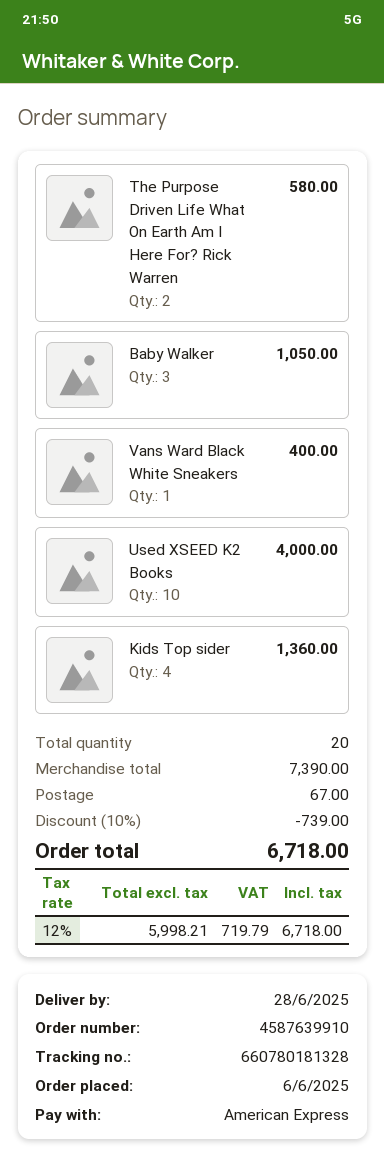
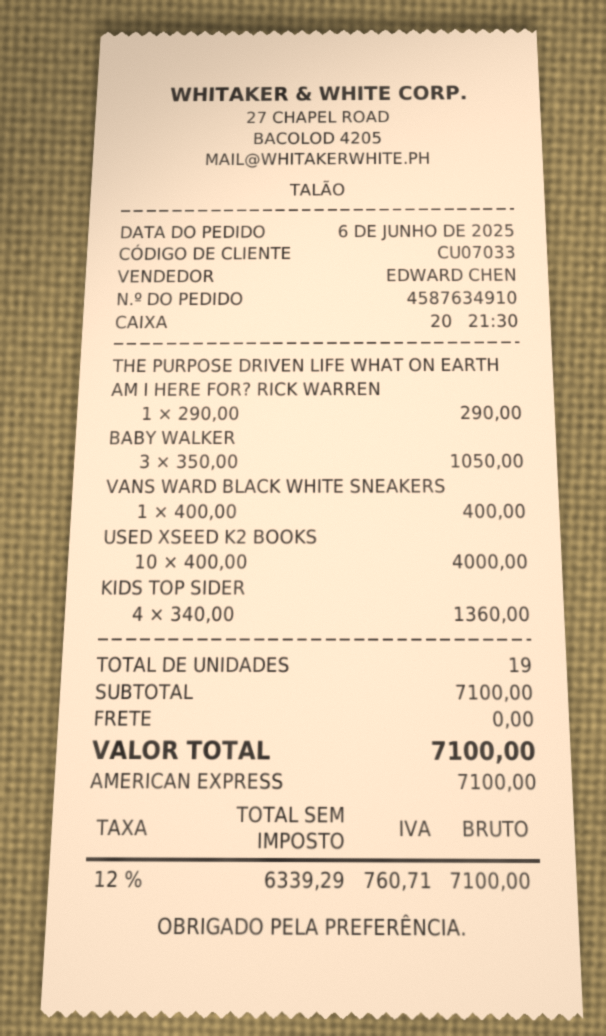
order number: 4587639910 -> 4587634910
The Purpose Driven Life What On Earth Am I Here For? Rick Warren: 2 for 580.00 -> 1 for 290.00
total quantity: 20 -> 19
subtotal: 7390.00 -> 7100.00
discount: 10% = 739.00 -> none
shipping: 67.00 -> 0.00
net: 5998.21 -> 6339.29
tax: 12% = 719.79 -> 12% = 760.71
total: 6718.00 -> 7100.00

